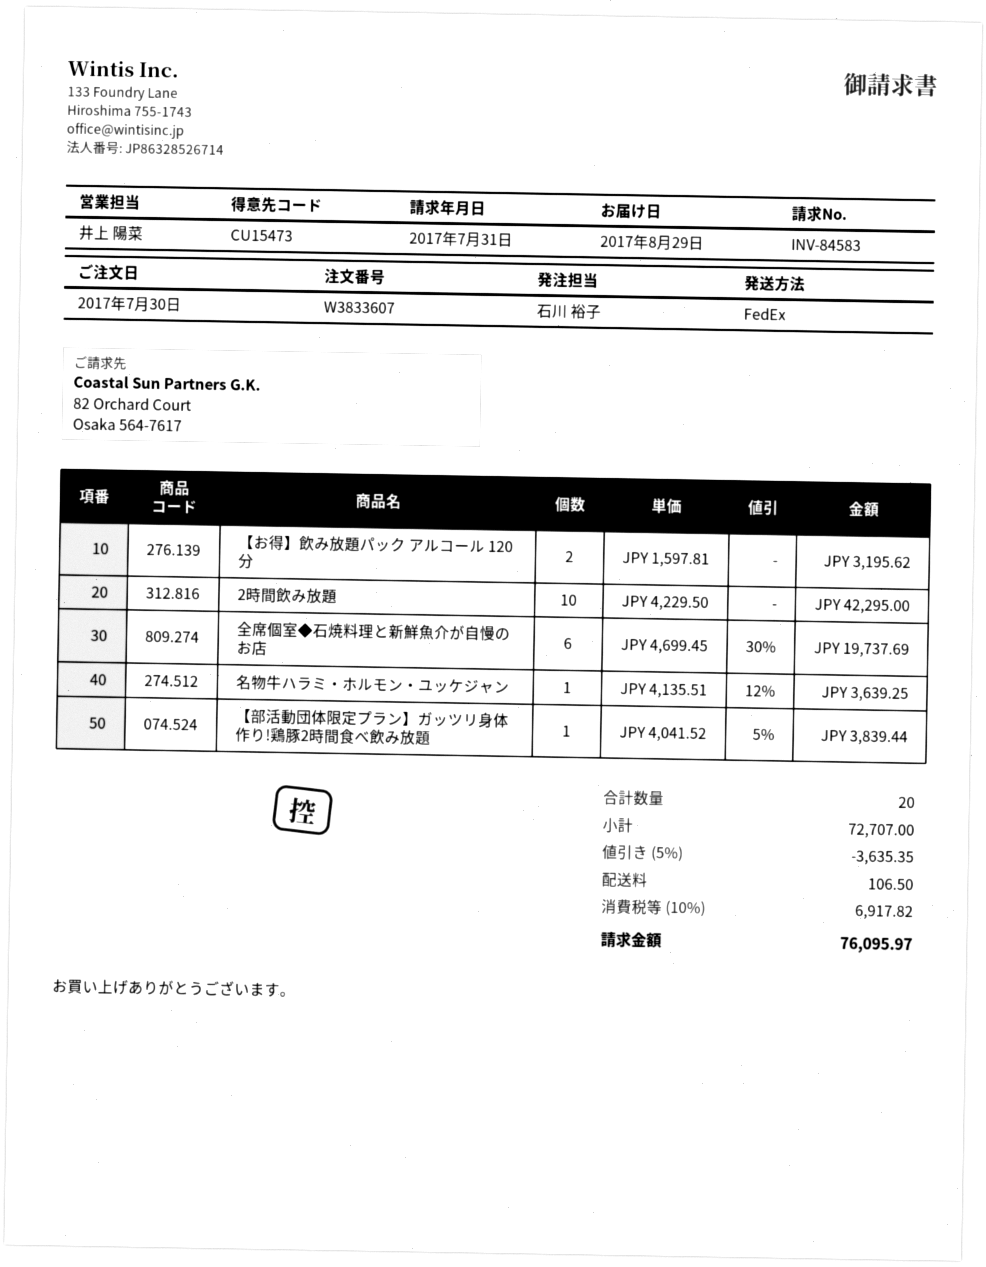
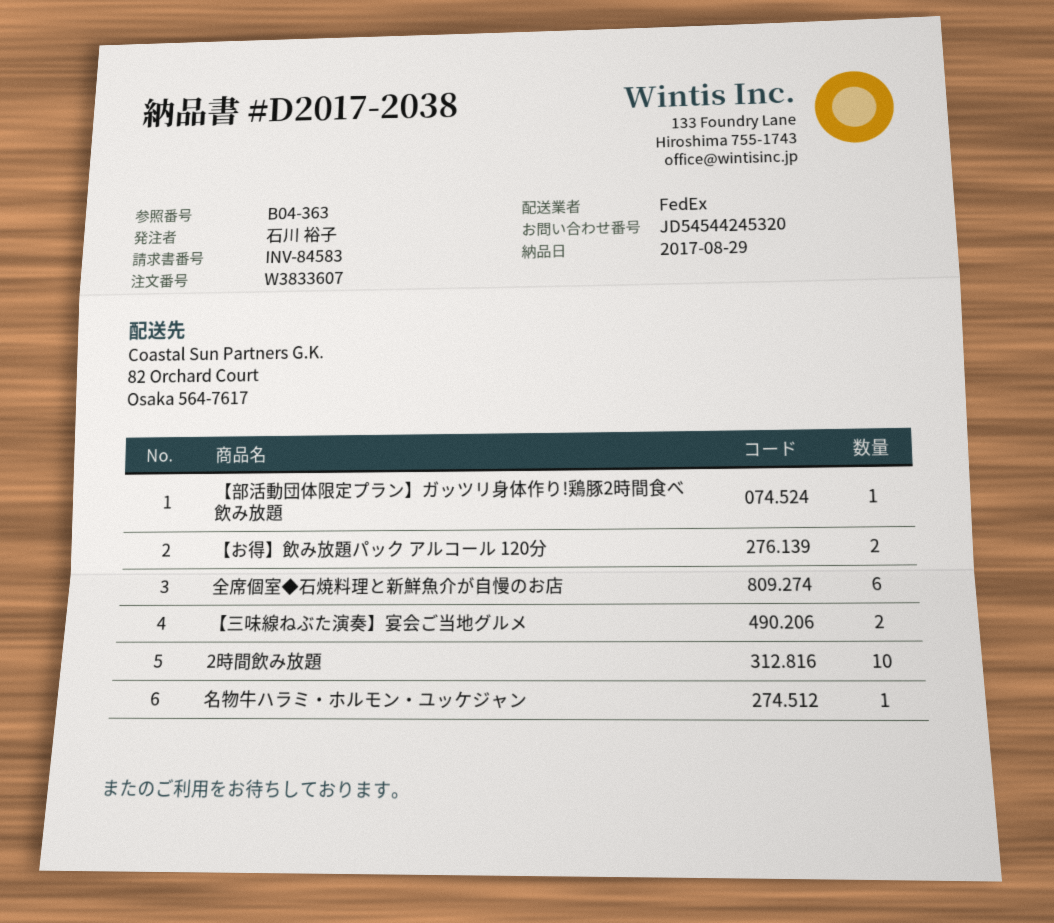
【三味線ねぶた演奏】宴会ご当地グルメ: none -> 2

